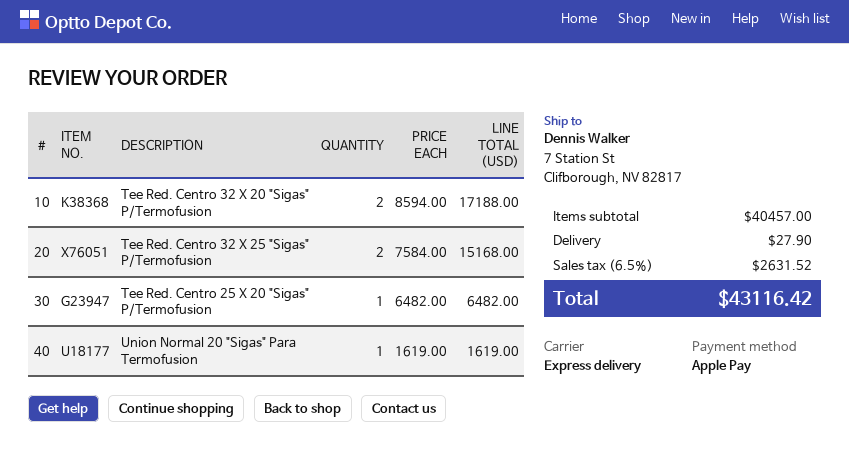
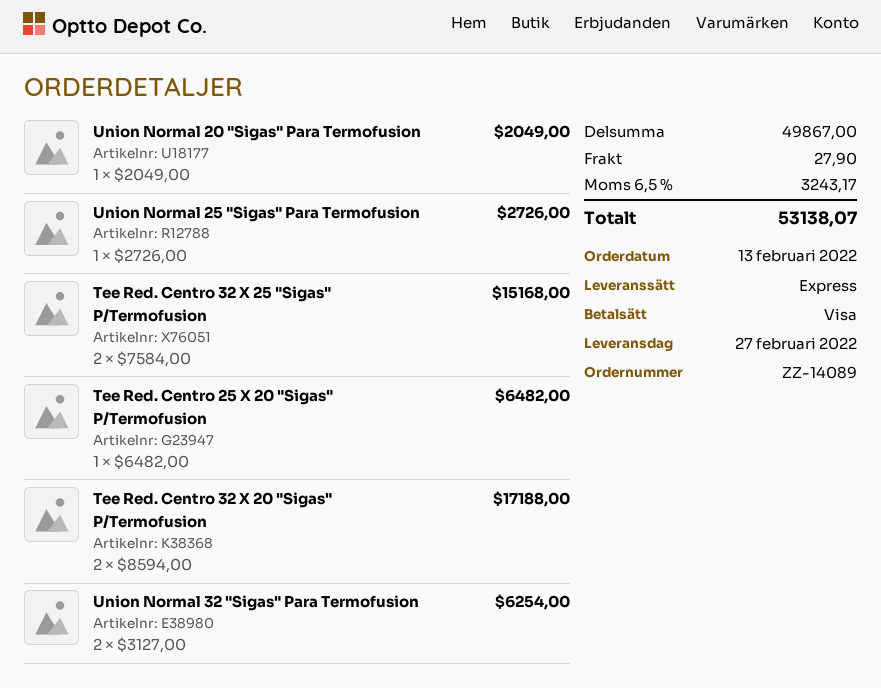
payment method: Apple Pay -> Visa
Union Normal 20 "Sigas" Para Termofusion: 1 x 1619.00 = 1619.00 -> 1 x 2049.00 = 2049.00
Union Normal 25 "Sigas" Para Termofusion: none -> 1 x 2726.00 = 2726.00
Union Normal 32 "Sigas" Para Termofusion: none -> 2 x 3127.00 = 6254.00
subtotal: 40457.00 -> 49867.00
tax: 6.5% = 2631.52 -> 6.5% = 3243.17
total: 43116.42 -> 53138.07

